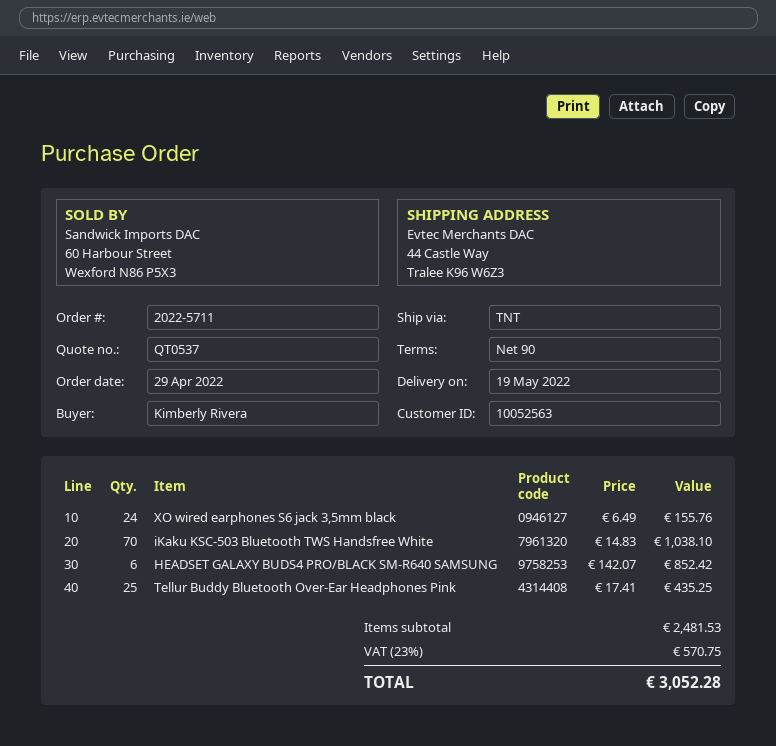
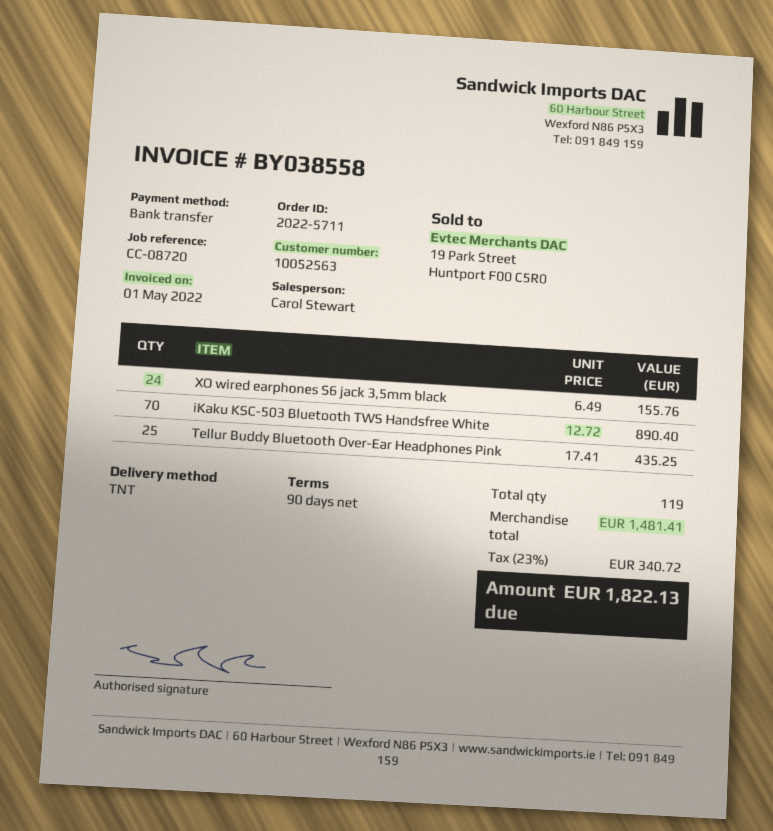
iKaku KSC-503 Bluetooth TWS Handsfree White: 70 x 14.83 = 1038.10 -> 70 x 12.72 = 890.40
HEADSET GALAXY BUDS4 PRO/BLACK SM-R640 SAMSUNG: 6 x 142.07 = 852.42 -> none
subtotal: 2481.53 -> 1481.41
tax: 23% = 570.75 -> 23% = 340.72
total: 3052.28 -> 1822.13

